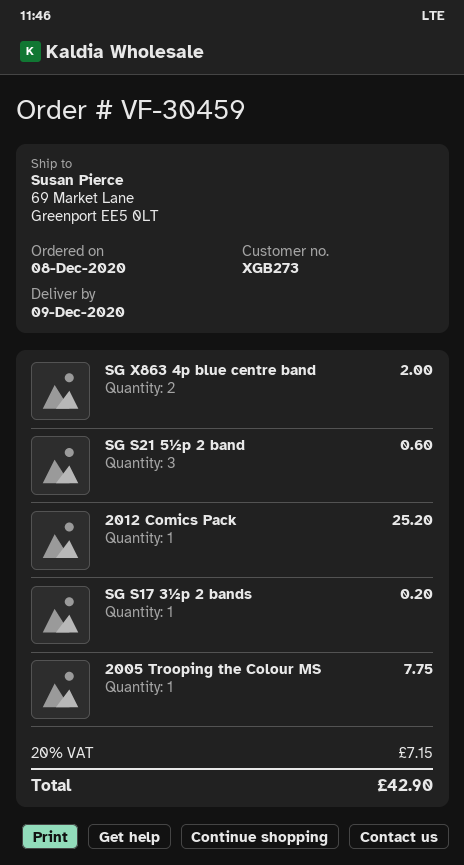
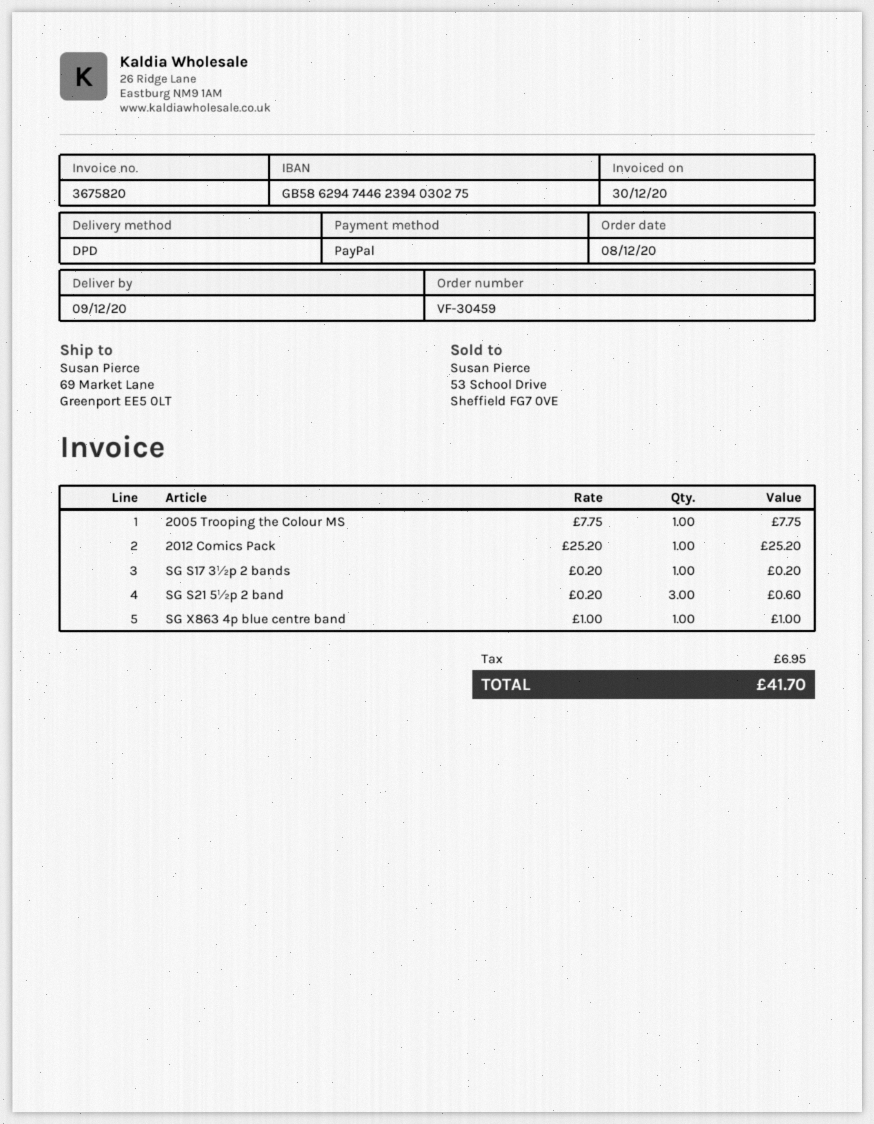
SG X863 4p blue centre band: 2 for 2.00 -> 1 for 1.00
tax: 7.15 -> 6.95
total: 42.90 -> 41.70

